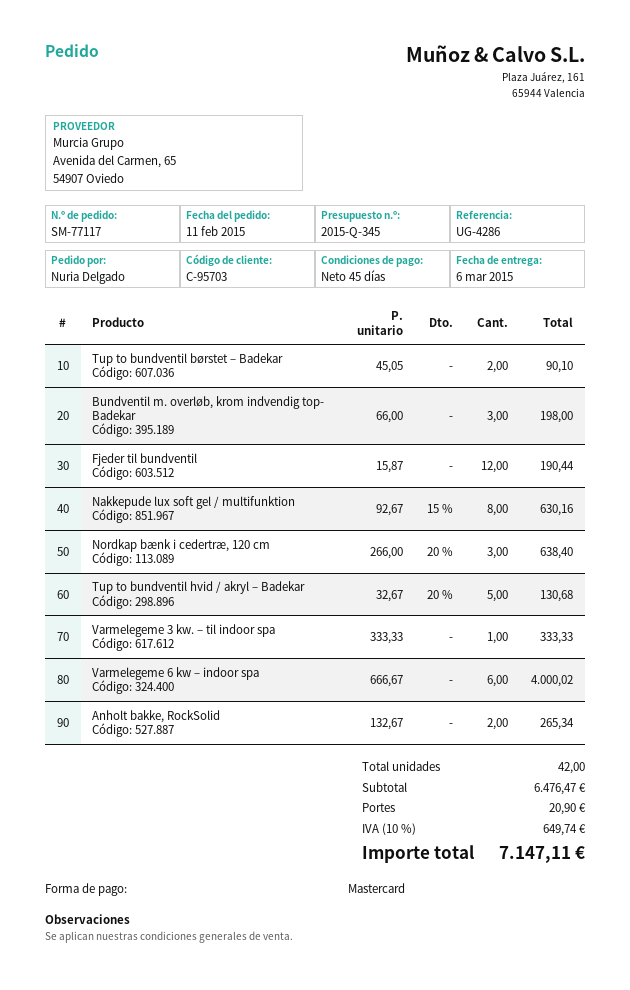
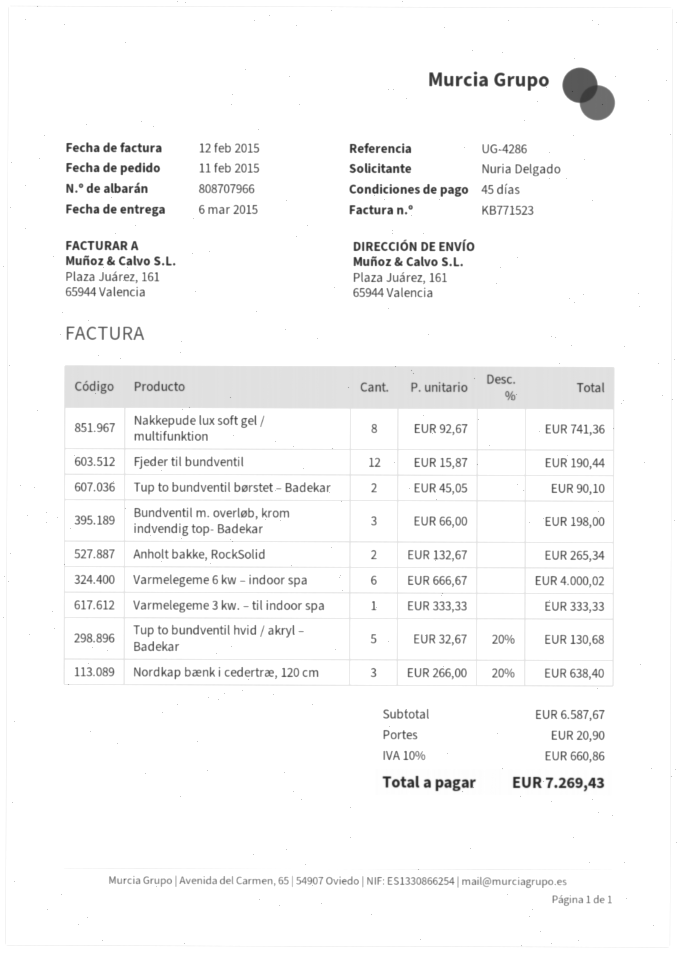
Nakkepude lux soft gel / multifunktion: 8 x 92.67 - 15% = 630.16 -> 8 x 92.67 = 741.36
subtotal: 6476.47 -> 6587.67
tax: 10% = 649.74 -> 10% = 660.86
total: 7147.11 -> 7269.43

